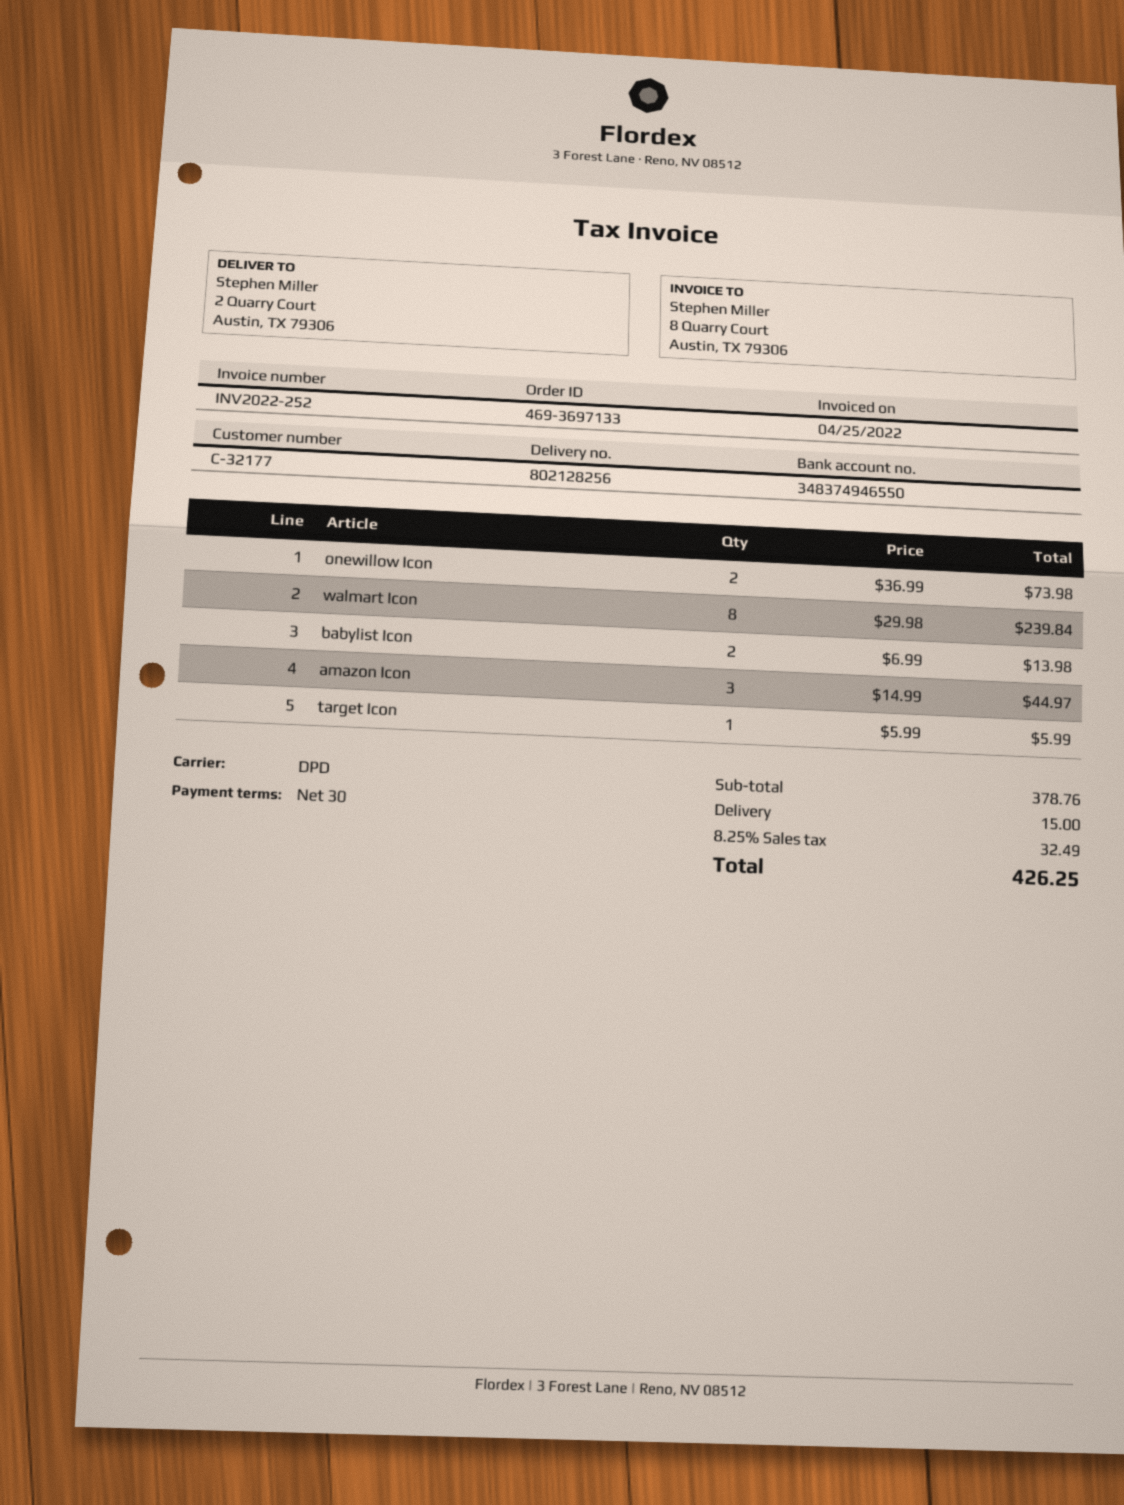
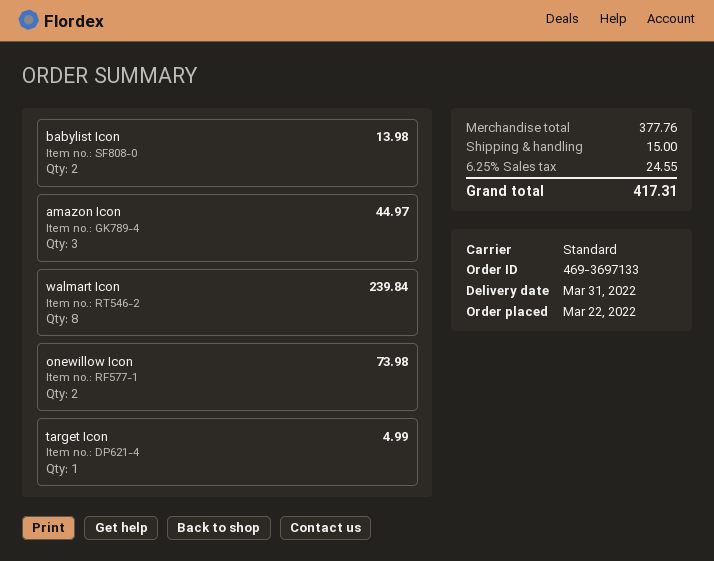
shipping method: DPD -> standard
target Icon: 1 for 5.99 -> 1 for 4.99
subtotal: 378.76 -> 377.76
tax: 8.25% = 32.49 -> 6.25% = 24.55
total: 426.25 -> 417.31

